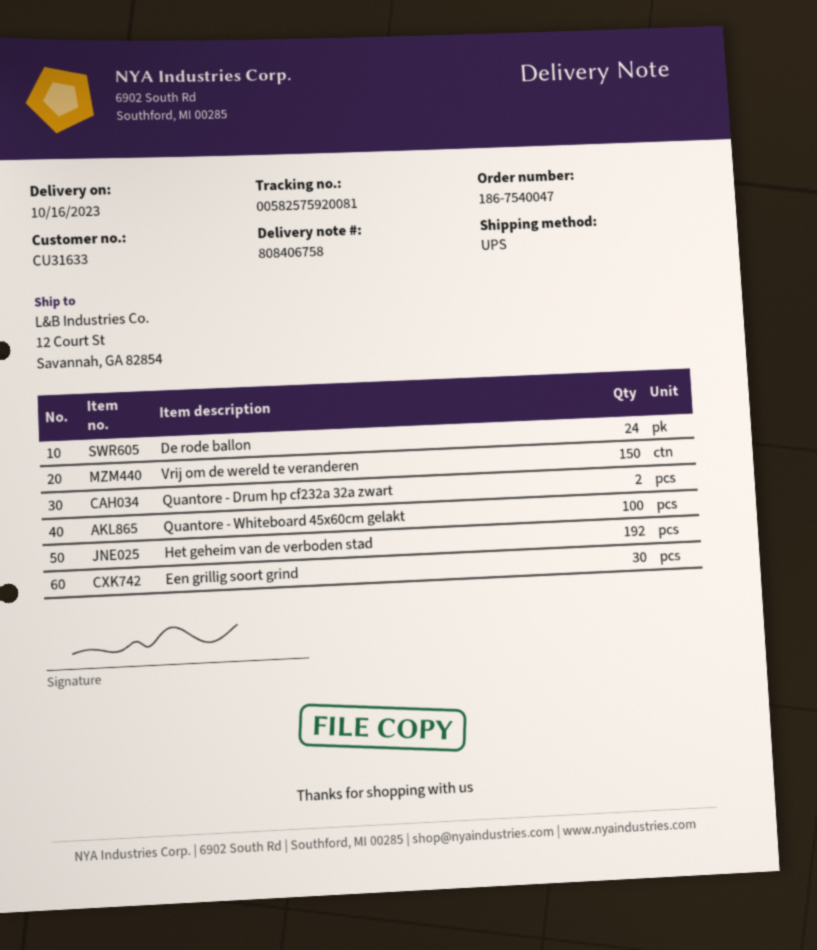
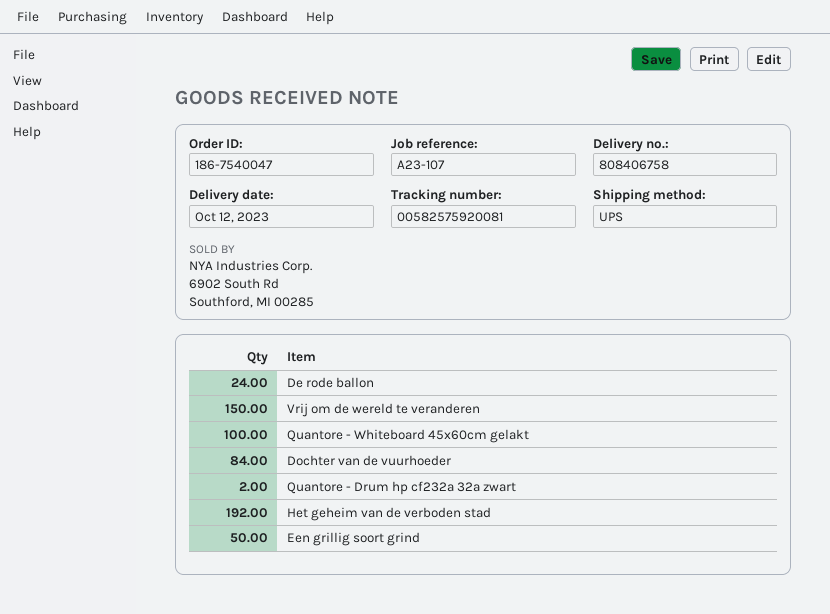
delivery date: 2023-10-16 -> 2023-10-12
Een grillig soort grind: 30 -> 50
Dochter van de vuurhoeder: none -> 84

